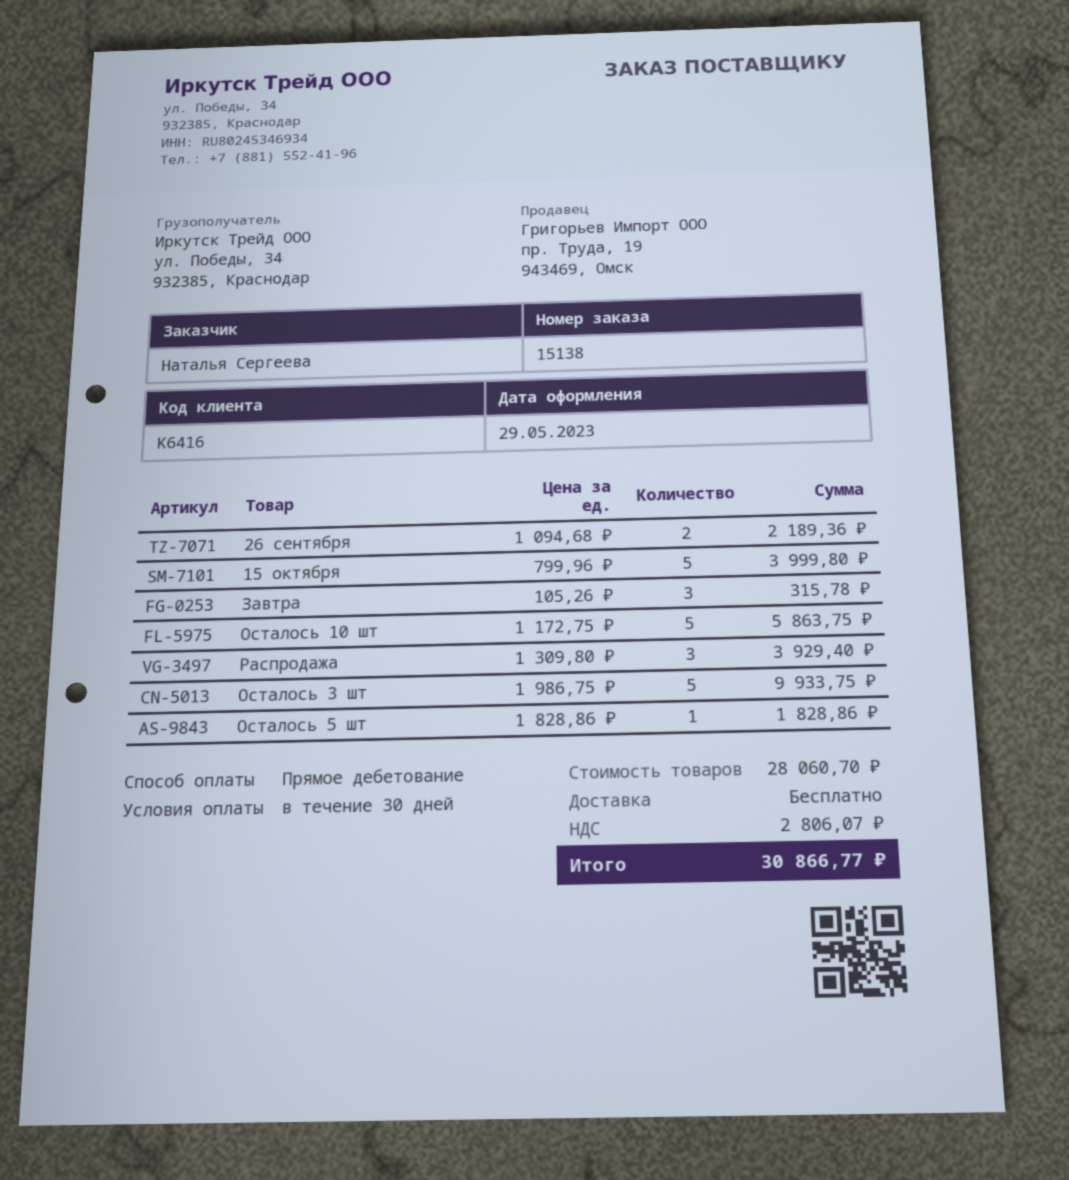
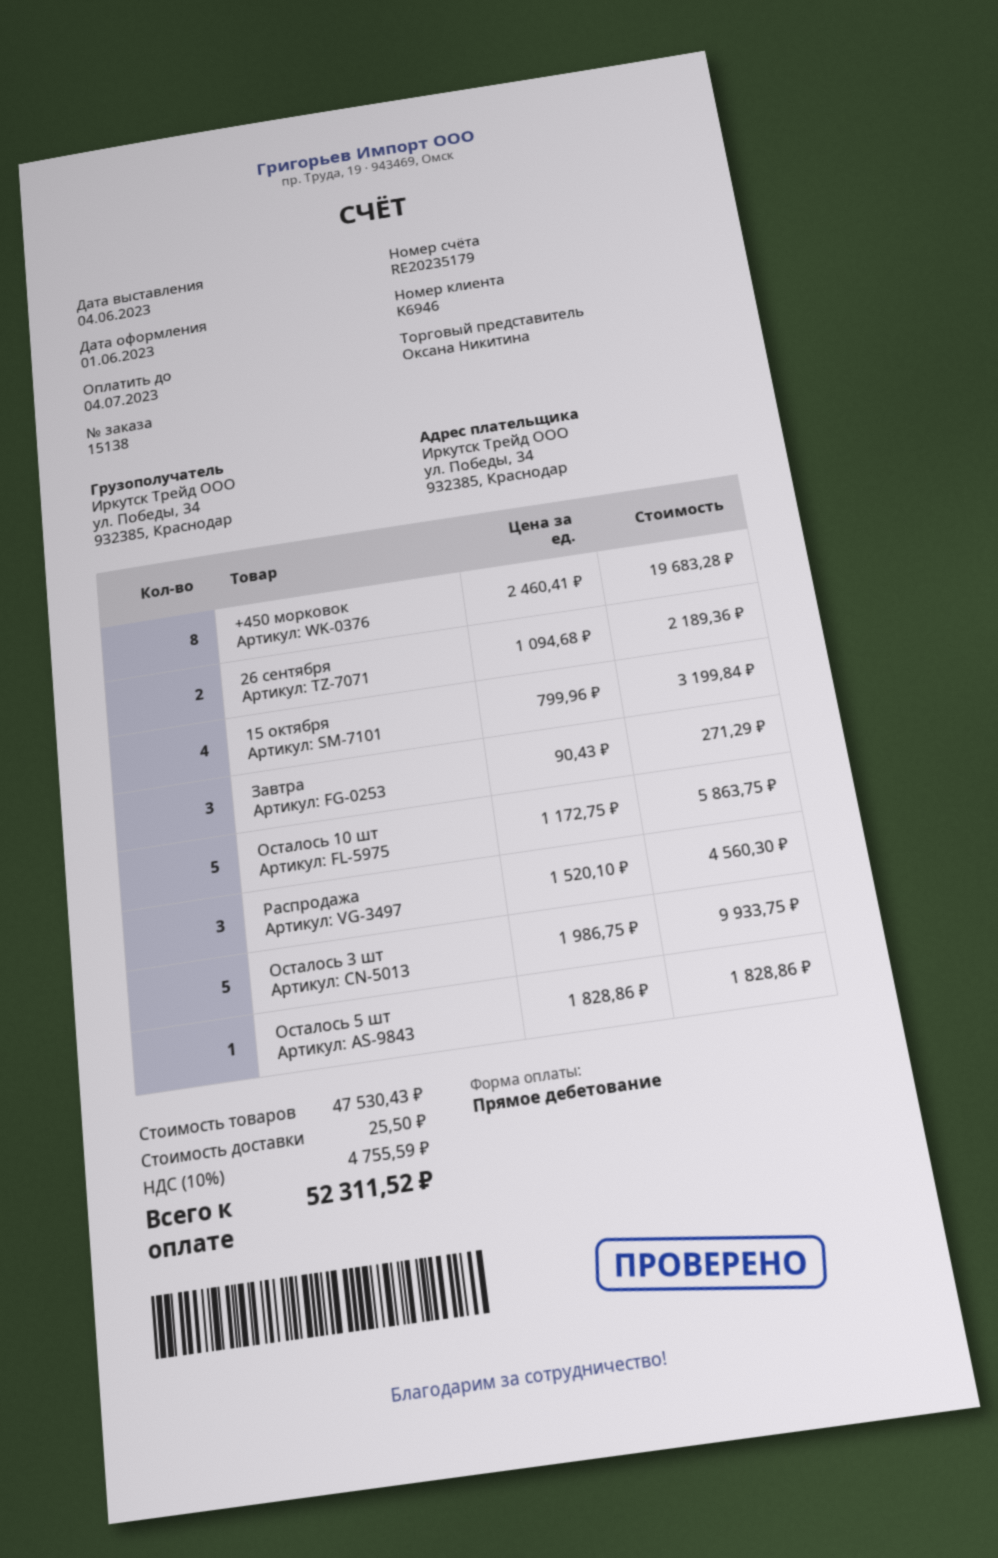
order date: 2023-05-29 -> 2023-06-01
customer number: K6416 -> K6946
15 октября: 5 x 799.96 = 3999.80 -> 4 x 799.96 = 3199.84
Завтра: 3 x 105.26 = 315.78 -> 3 x 90.43 = 271.29
Распродажа: 3 x 1309.80 = 3929.40 -> 3 x 1520.10 = 4560.30
+450 морковок: none -> 8 x 2460.41 = 19683.28
subtotal: 28060.70 -> 47530.43
shipping: 0.00 -> 25.50
tax: 2806.07 -> 4755.59
total: 30866.77 -> 52311.52

